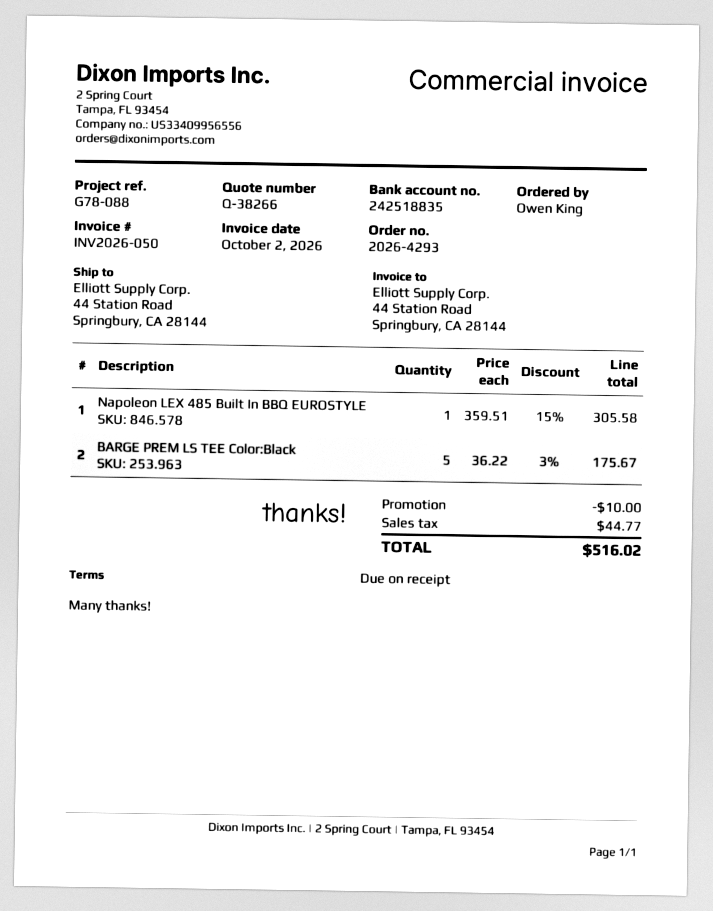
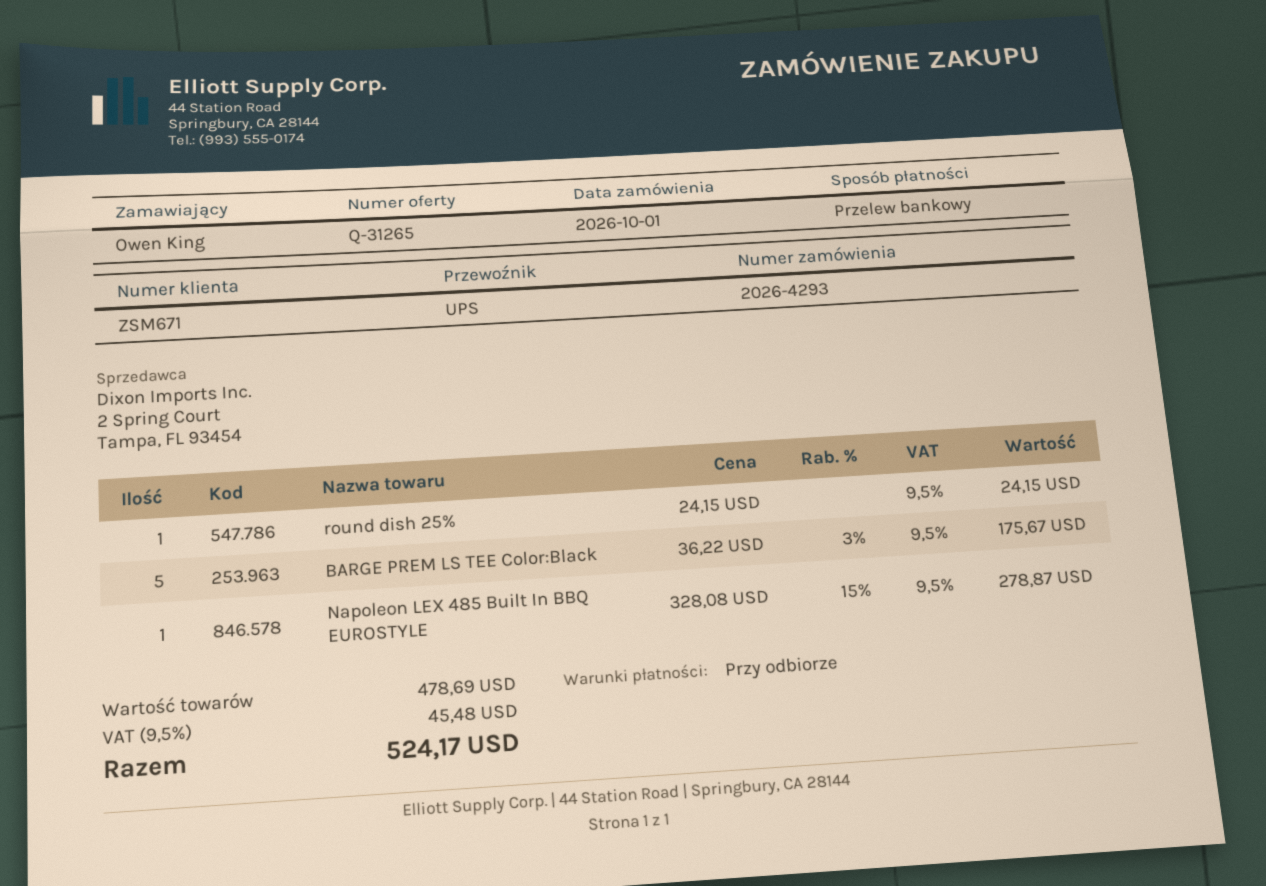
quote number: Q-38266 -> Q-31265
Napoleon LEX 485 Built In BBQ EUROSTYLE: 1 x 359.51 - 15% = 305.58 -> 1 x 328.08 - 15% = 278.87
round dish 25%: none -> 1 x 24.15 = 24.15
discount: 10.00 -> none
tax: 44.77 -> 45.48
total: 516.02 -> 524.17

